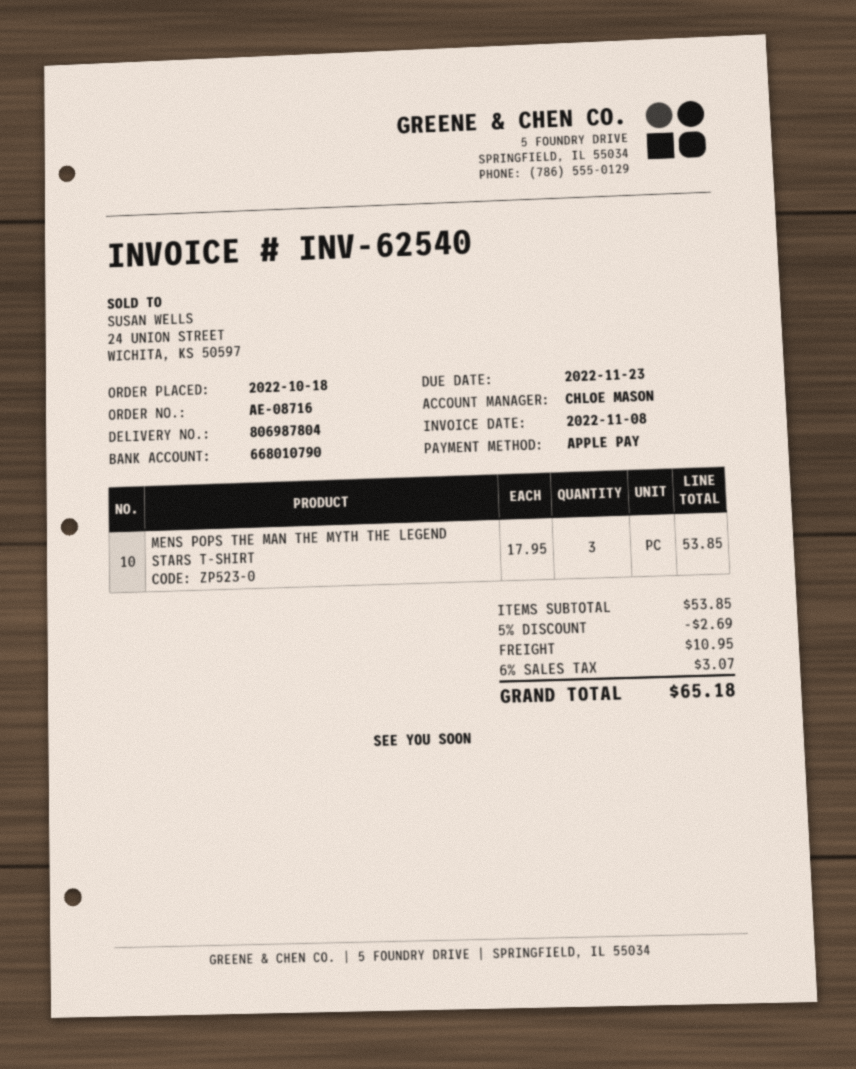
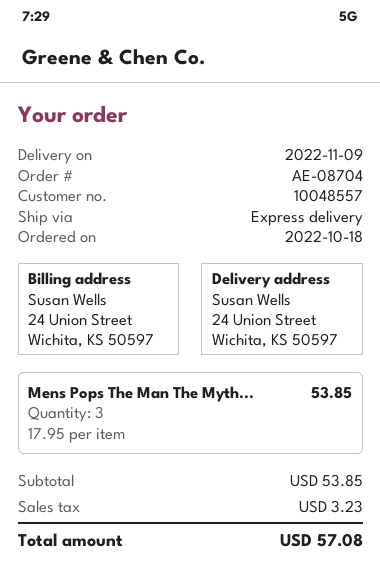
order number: AE-08716 -> AE-08704
discount: 5% = 2.69 -> none
shipping: 10.95 -> none
tax: 3.07 -> 3.23
total: 65.18 -> 57.08

